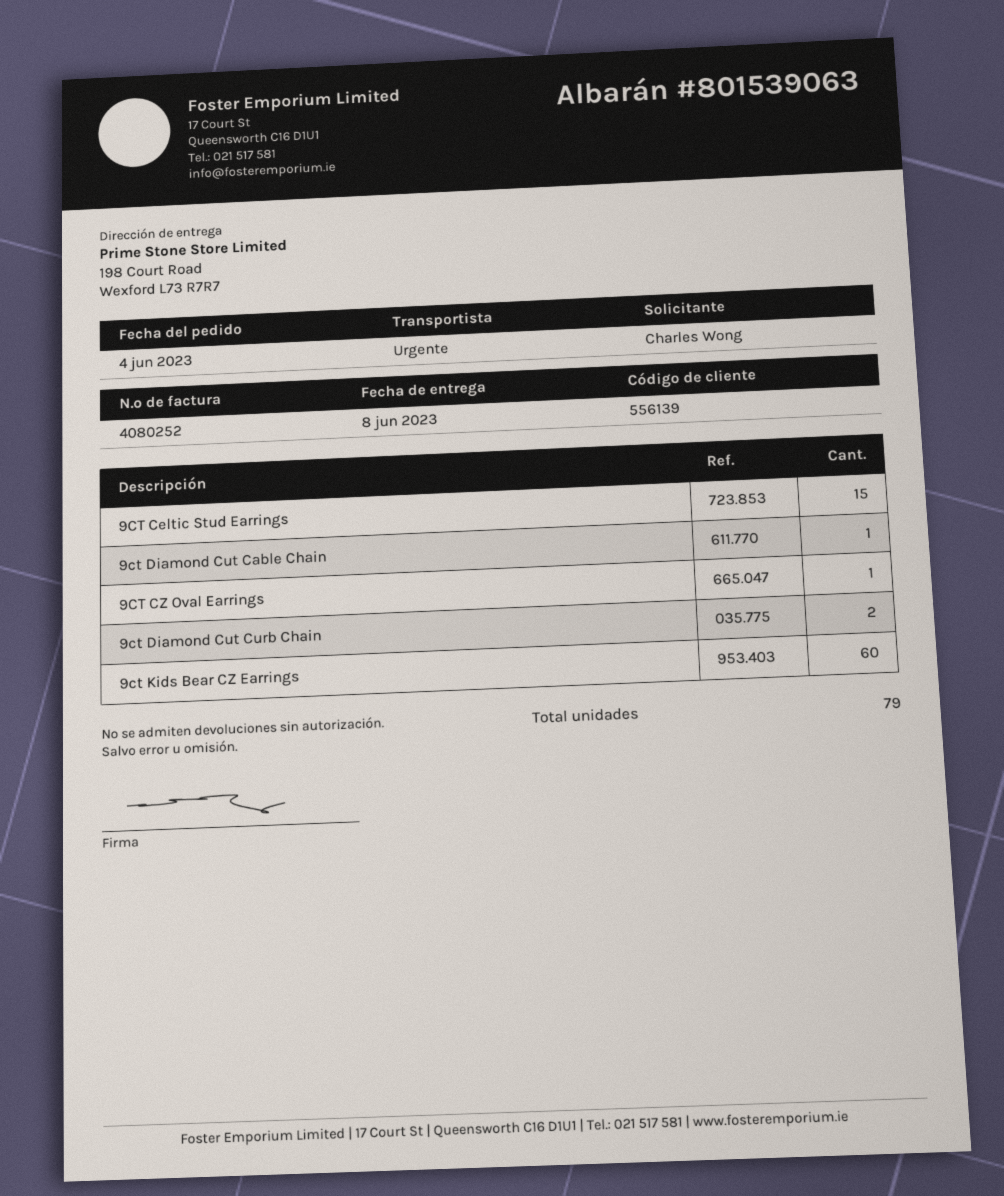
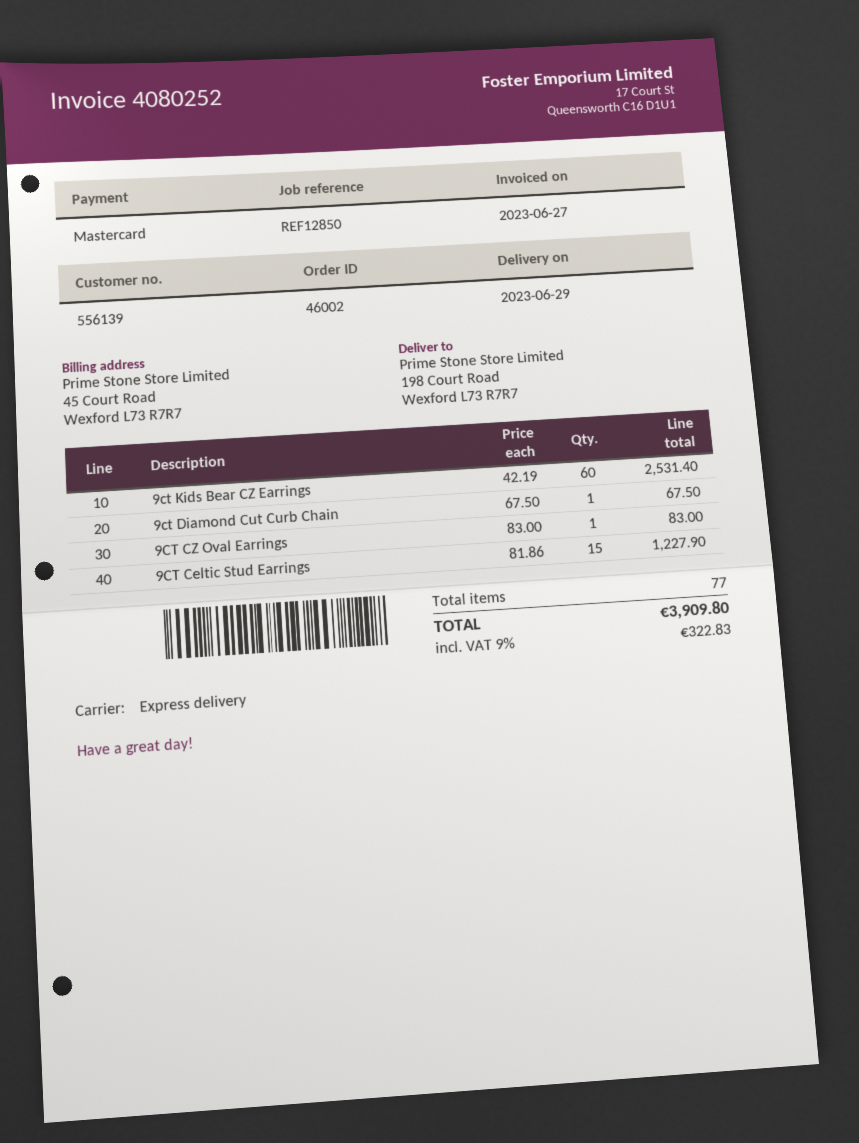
delivery date: 2023-06-08 -> 2023-06-29
9ct Diamond Cut Cable Chain: 1 -> none
9ct Diamond Cut Curb Chain: 2 -> 1
total quantity: 79 -> 77

